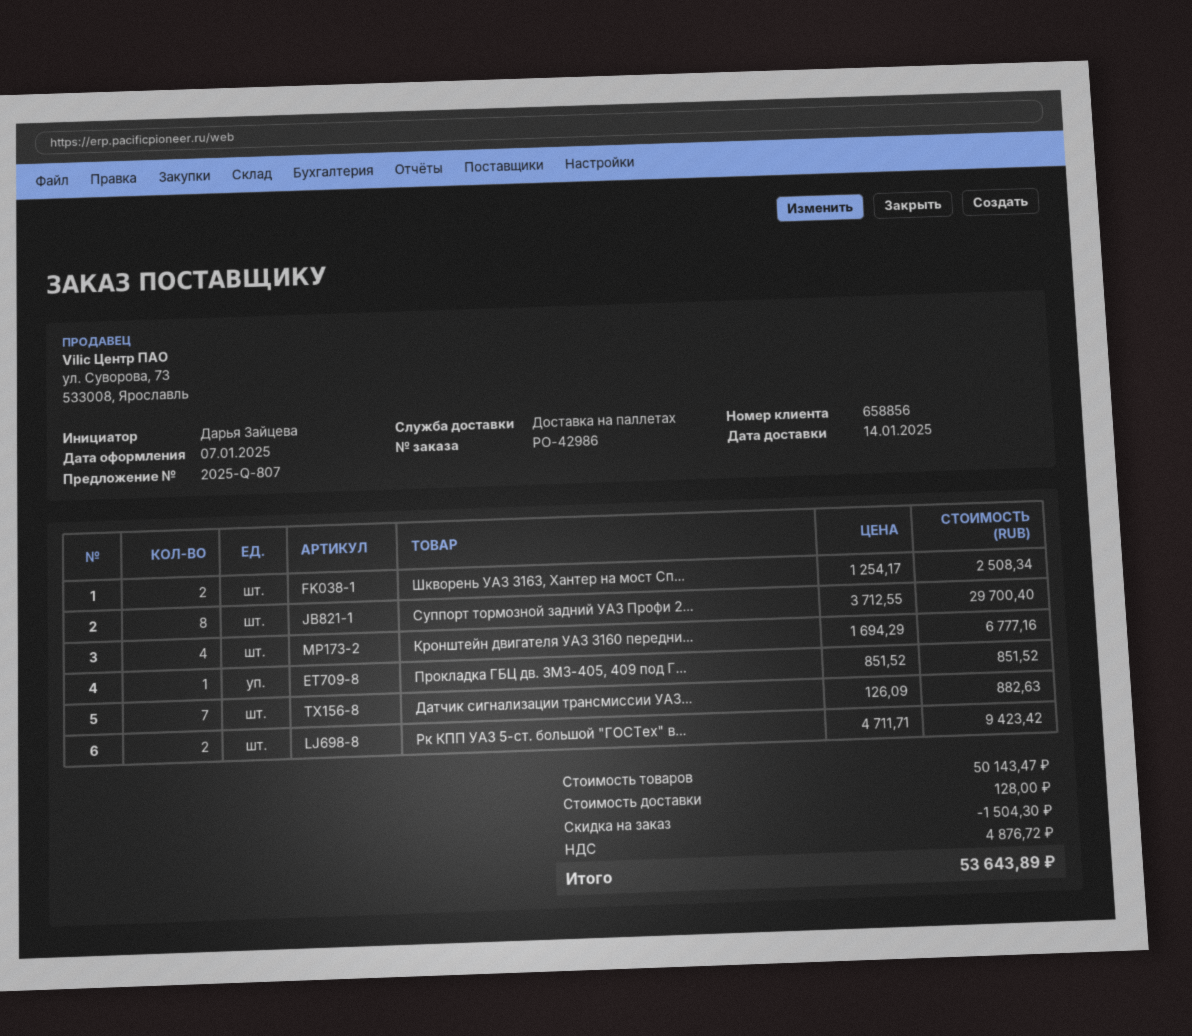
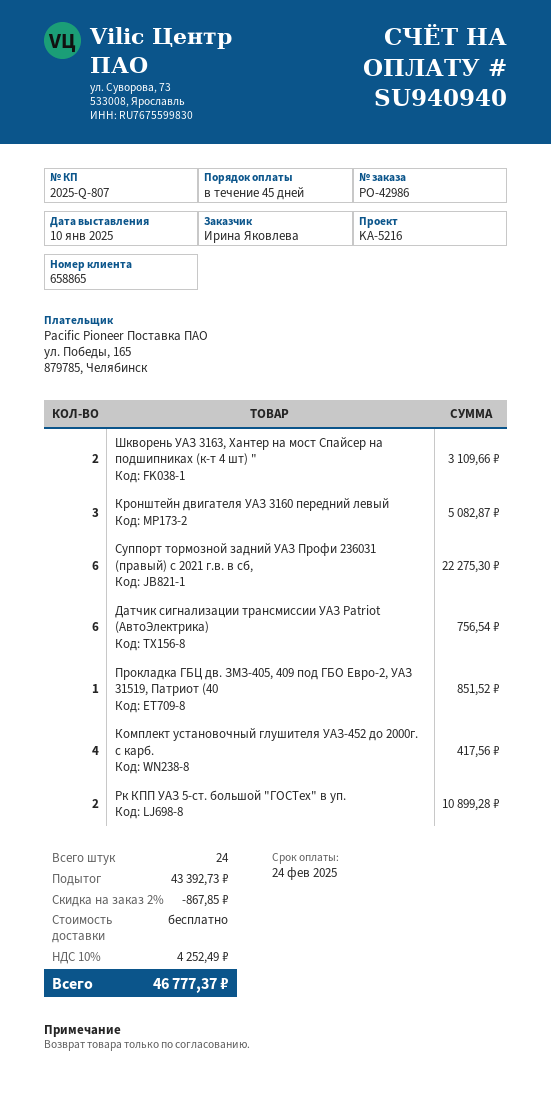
customer number: 658856 -> 658865
ordered by: Дарья Зайцева -> Ирина Яковлева
Шкворень УАЗ 3163, Хантер на мост Сп...: 2 for 2508.34 -> 2 for 3109.66
Суппорт тормозной задний УАЗ Профи 2...: 8 for 29700.40 -> 6 for 22275.30
Кронштейн двигателя УАЗ 3160 передни...: 4 for 6777.16 -> 3 for 5082.87
Датчик сигнализации трансмиссии УАЗ...: 7 for 882.63 -> 6 for 756.54
Рк КПП УАЗ 5-ст. большой "ГОСТех" в...: 2 for 9423.42 -> 2 for 10899.28
Комплект установочный глушителя УАЗ-452 до 2000г. с карб.: none -> 4 for 417.56
subtotal: 50143.47 -> 43392.73
discount: 1504.30 -> 867.85
shipping: 128.00 -> 0.00
tax: 4876.72 -> 4252.49
total: 53643.89 -> 46777.37

